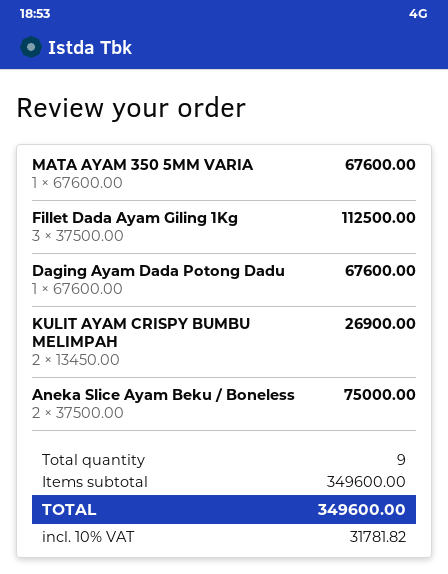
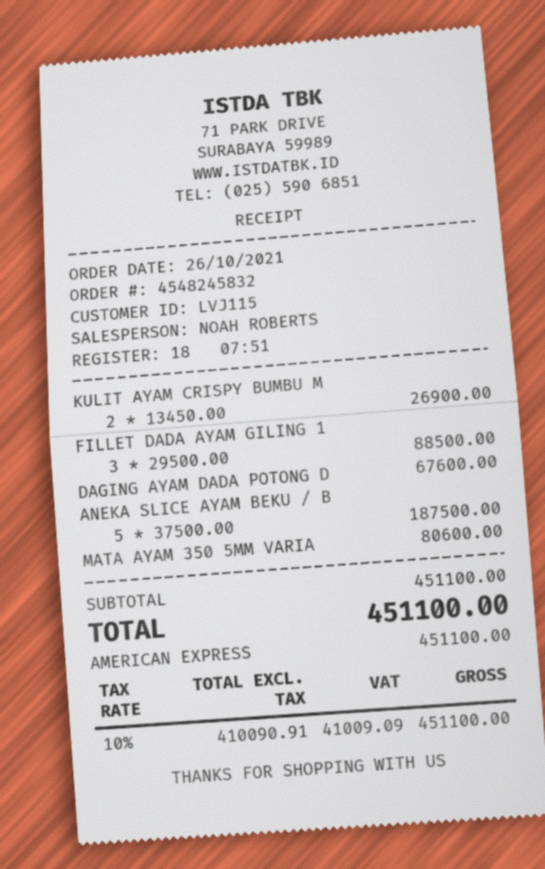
MATA AYAM 350 5MM VARIA: 1 x 67600.00 = 67600.00 -> 1 x 80600.00 = 80600.00
Fillet Dada Ayam Giling 1Kg: 3 x 37500.00 = 112500.00 -> 3 x 29500.00 = 88500.00
Aneka Slice Ayam Beku / Boneless: 2 x 37500.00 = 75000.00 -> 5 x 37500.00 = 187500.00
subtotal: 349600.00 -> 451100.00
tax: 10% = 31781.82 -> 10% = 41009.09
total: 349600.00 -> 451100.00

